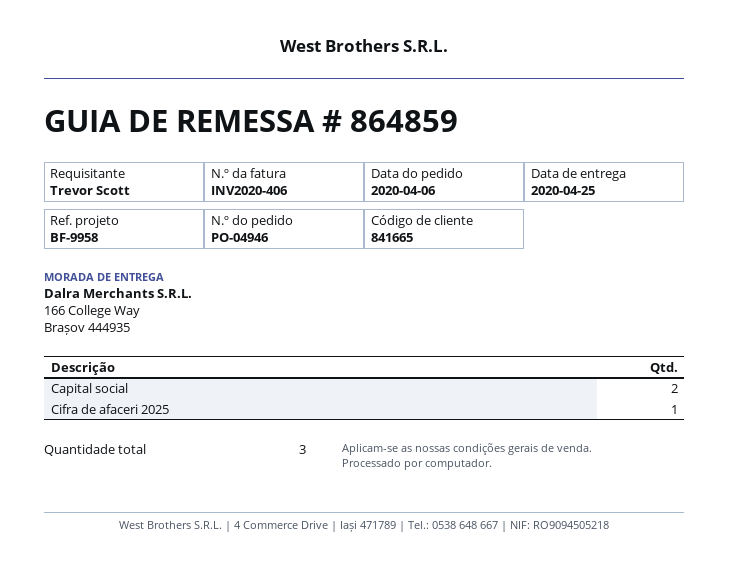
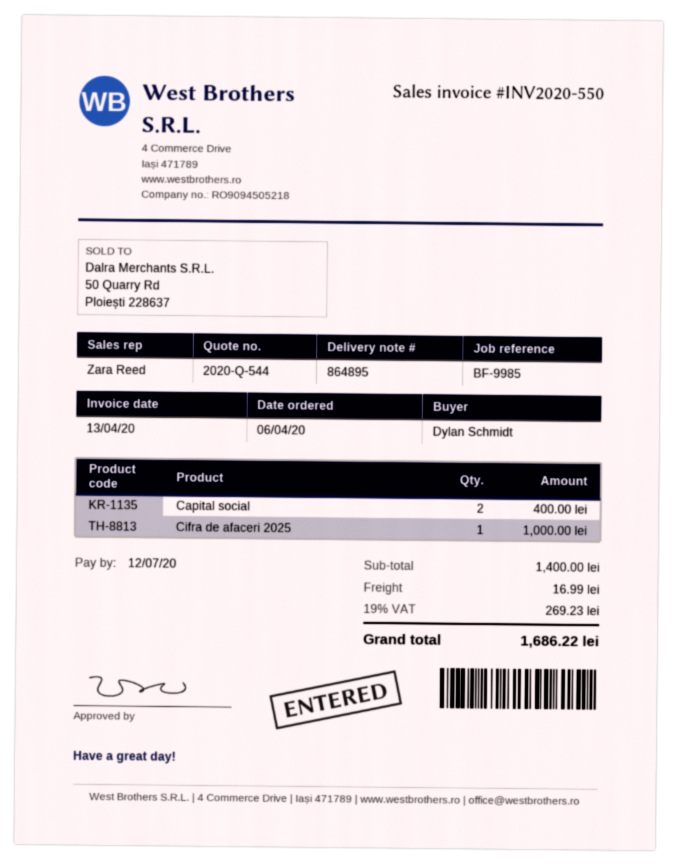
delivery note number: 864859 -> 864895
invoice number: INV2020-406 -> INV2020-550
reference: BF-9958 -> BF-9985
ordered by: Trevor Scott -> Dylan Schmidt

